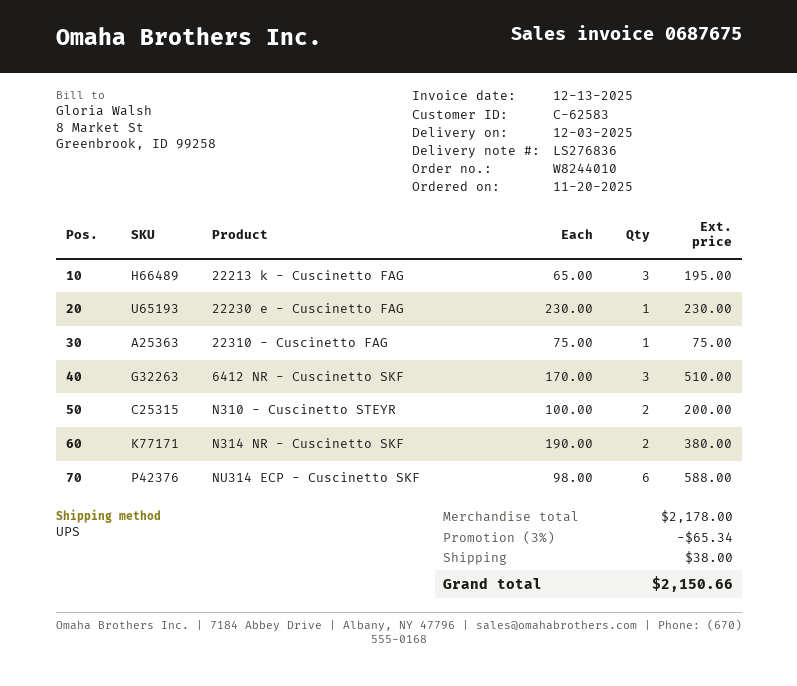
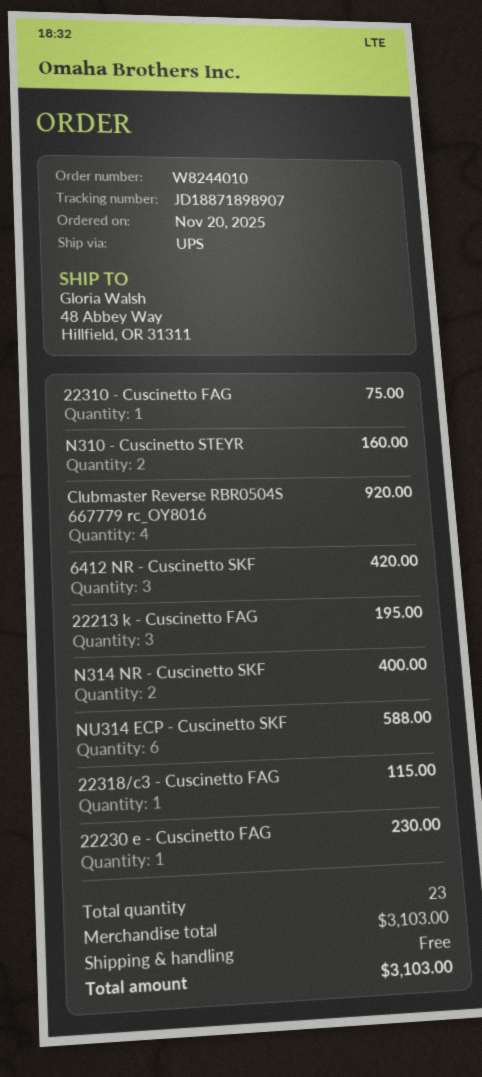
6412 NR - Cuscinetto SKF: 3 for 510.00 -> 3 for 420.00
N310 - Cuscinetto STEYR: 2 for 200.00 -> 2 for 160.00
N314 NR - Cuscinetto SKF: 2 for 380.00 -> 2 for 400.00
Clubmaster Reverse RBR0504S 667779 rc_OY8016: none -> 4 for 920.00
22318/c3 - Cuscinetto FAG: none -> 1 for 115.00
subtotal: 2178.00 -> 3103.00
discount: 3% = 65.34 -> none
shipping: 38.00 -> 0.00
total: 2150.66 -> 3103.00

